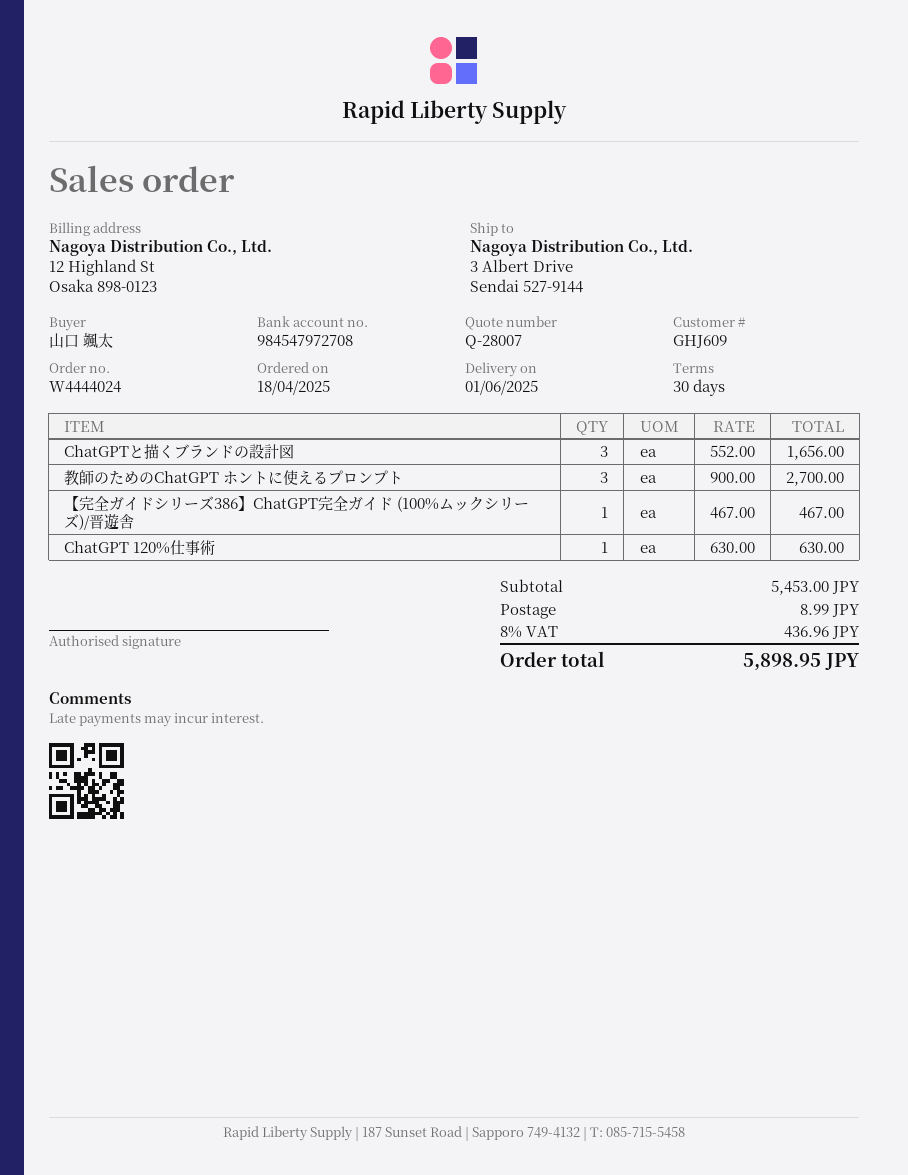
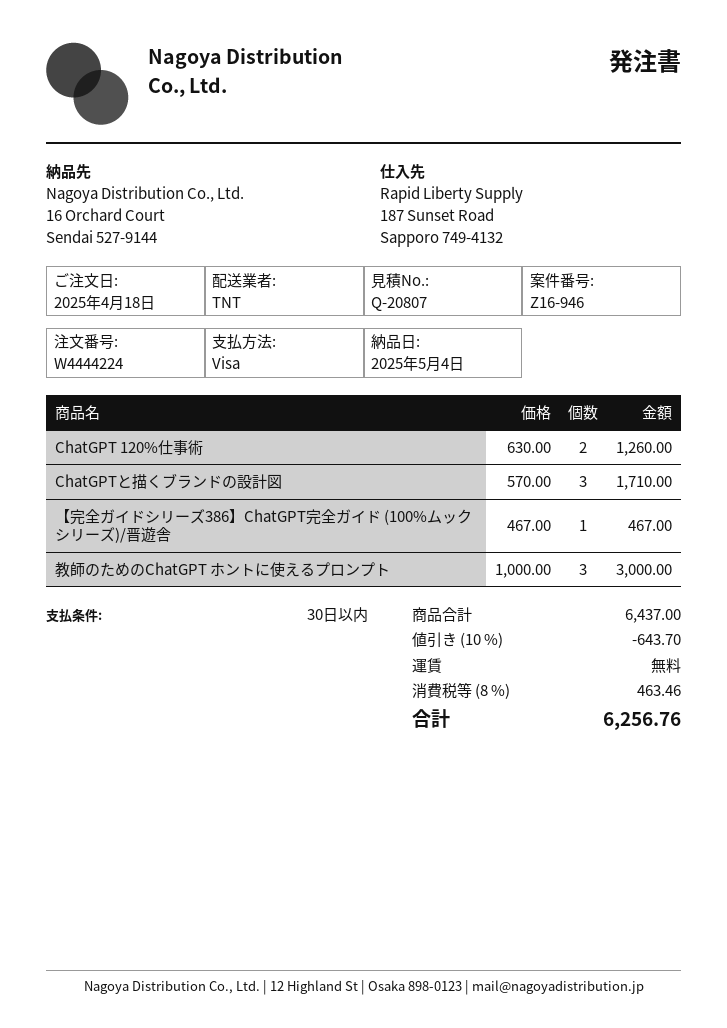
quote number: Q-28007 -> Q-20807
order number: W4444024 -> W4444224
delivery date: 2025-06-01 -> 2025-05-04
ship to: 3 Albert Drive, Sendai 527-9144 -> 16 Orchard Court, Sendai 527-9144
ChatGPTと描くブランドの設計図: 3 x 552.00 = 1656.00 -> 3 x 570.00 = 1710.00
教師のためのChatGPT ホントに使えるプロンプト: 3 x 900.00 = 2700.00 -> 3 x 1000.00 = 3000.00
ChatGPT 120%仕事術: 1 x 630.00 = 630.00 -> 2 x 630.00 = 1260.00
subtotal: 5453.00 -> 6437.00
discount: none -> 10% = 643.70
shipping: 8.99 -> 0.00
tax: 8% = 436.96 -> 8% = 463.46
total: 5898.95 -> 6256.76

